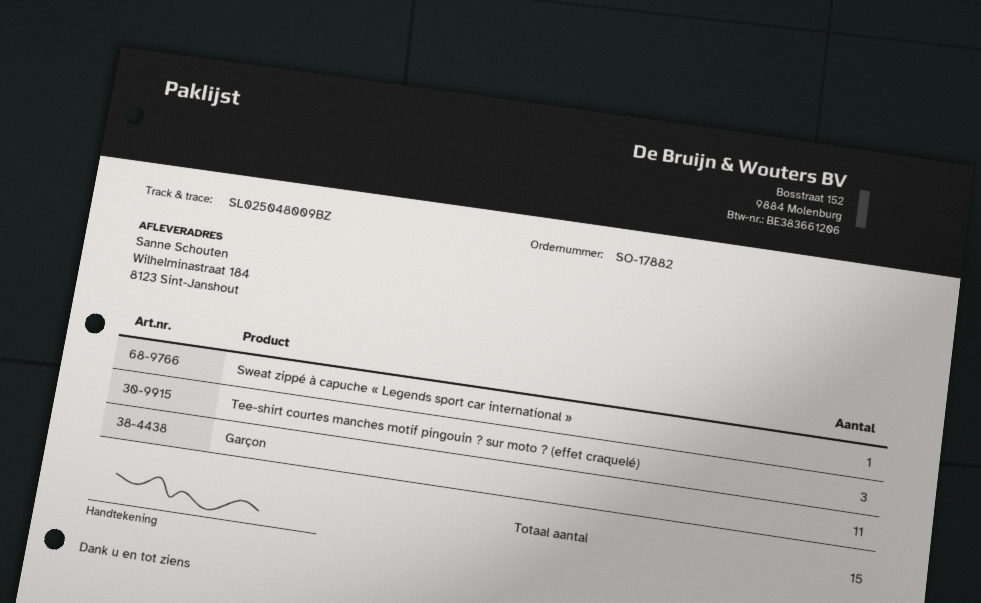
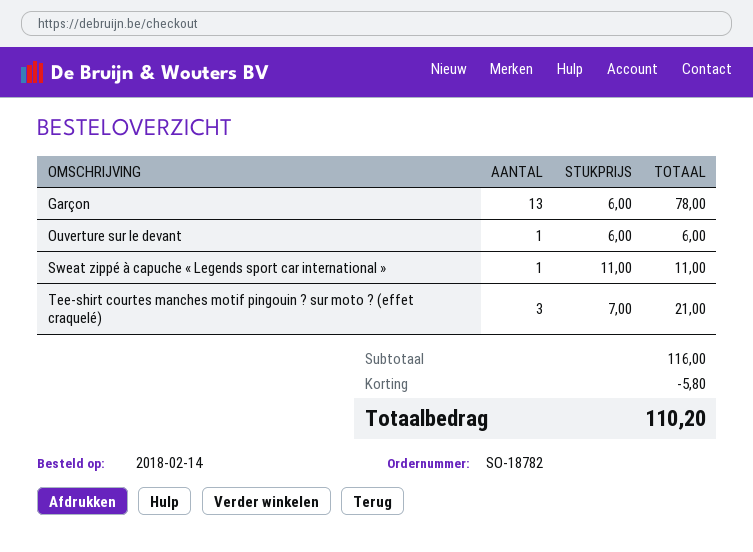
order number: SO-17882 -> SO-18782
Garçon: 11 -> 13
Ouverture sur le devant: none -> 1

